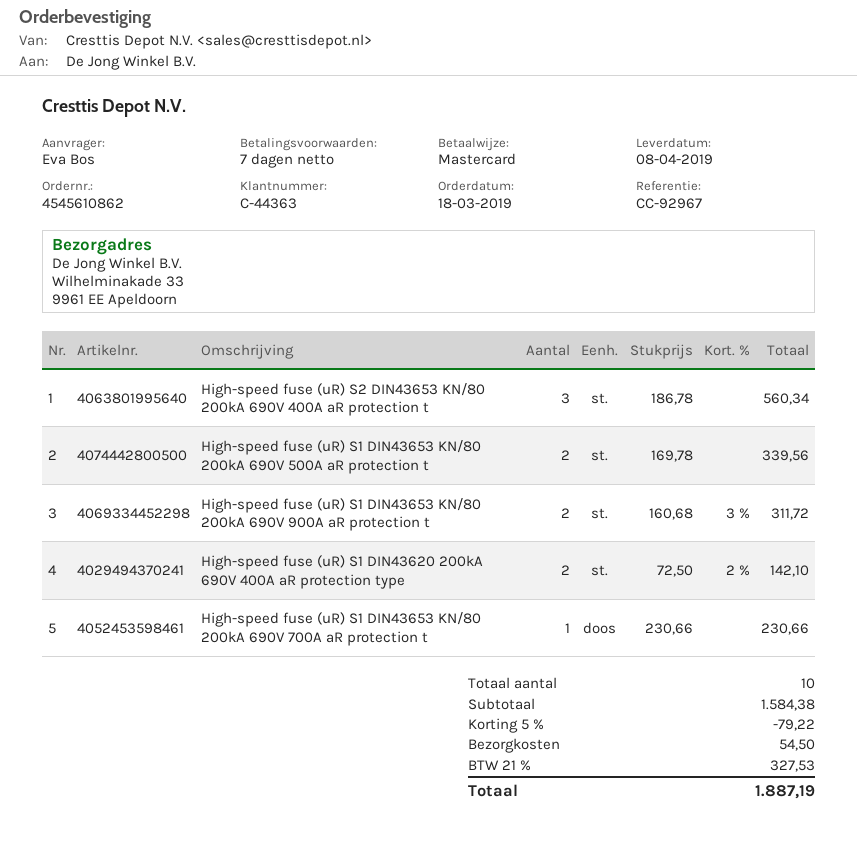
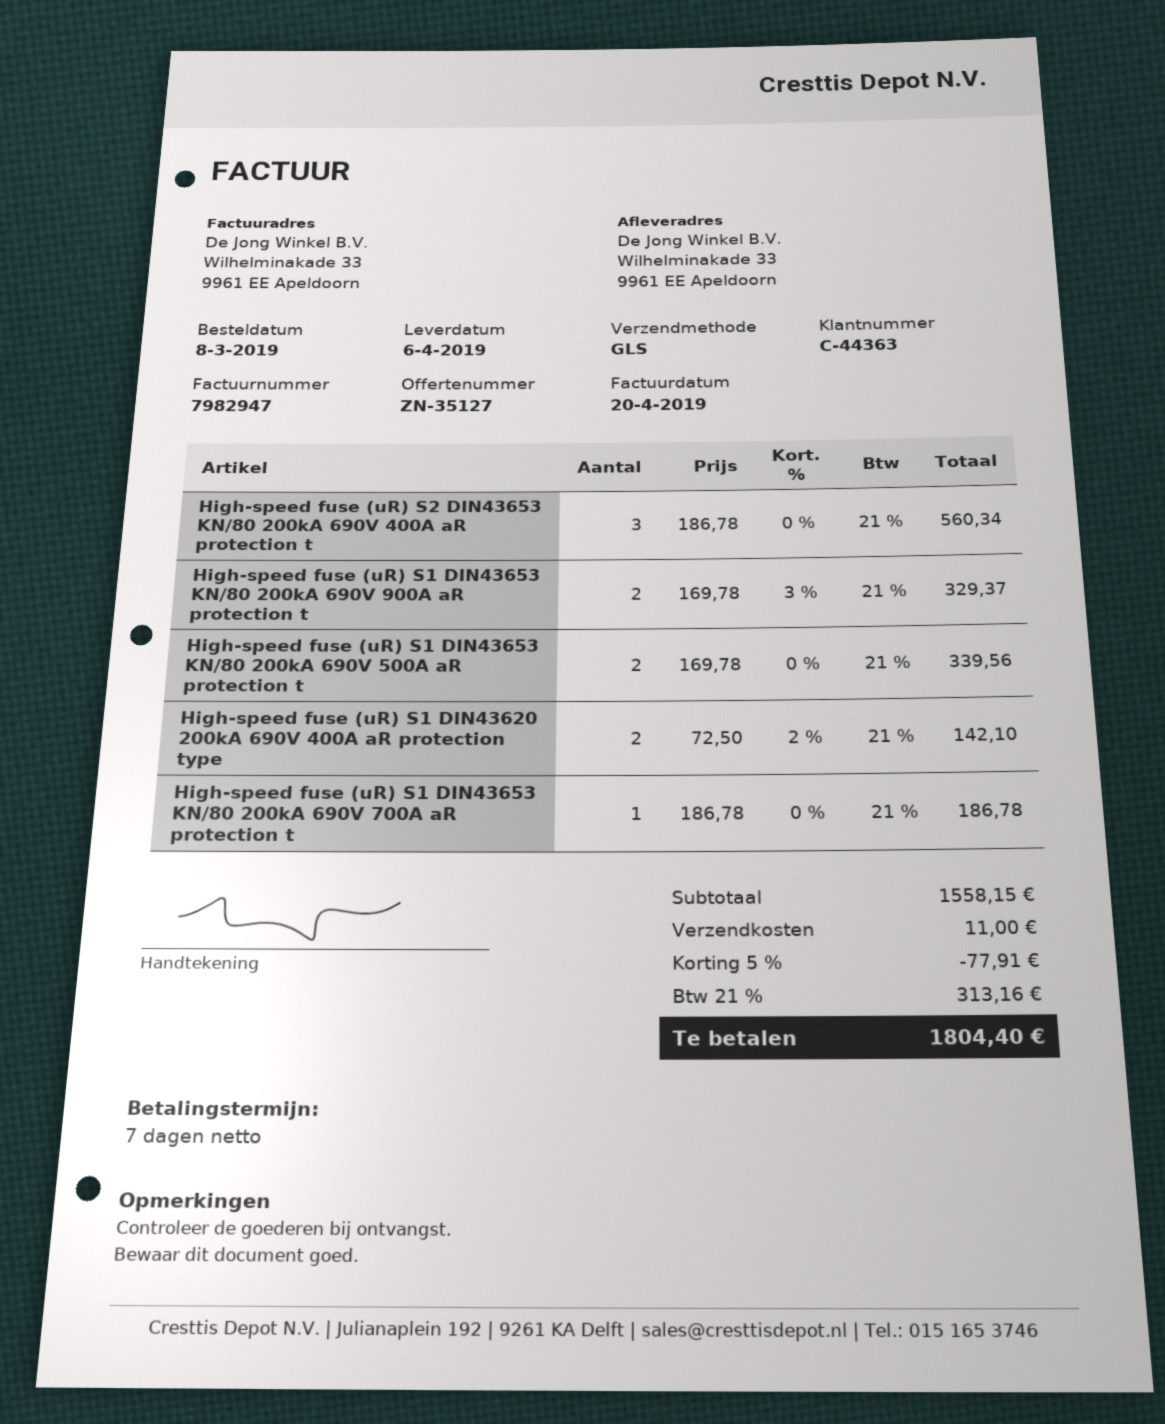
order date: 2019-03-18 -> 2019-03-08
delivery date: 2019-04-08 -> 2019-04-06
High-speed fuse (uR) S1 DIN43653 KN/80 200kA 690V 900A aR protection t: 2 x 160.68 - 3% = 311.72 -> 2 x 169.78 - 3% = 329.37
High-speed fuse (uR) S1 DIN43653 KN/80 200kA 690V 700A aR protection t: 1 x 230.66 = 230.66 -> 1 x 186.78 = 186.78
subtotal: 1584.38 -> 1558.15
discount: 5% = 79.22 -> 5% = 77.91
shipping: 54.50 -> 11.00
tax: 21% = 327.53 -> 21% = 313.16
total: 1887.19 -> 1804.40

